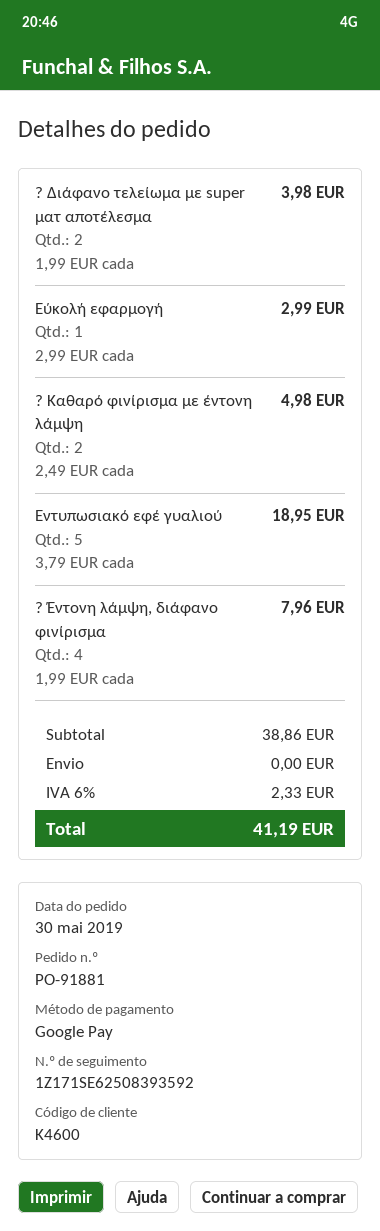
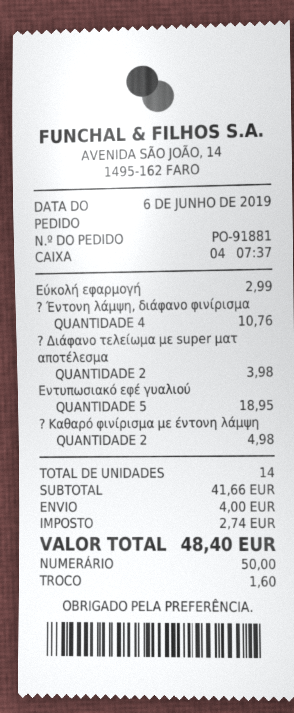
order date: 2019-05-30 -> 2019-06-06
payment method: Google Pay -> cash
? Έντονη λάμψη, διάφανο φινίρισμα: 4 for 7.96 -> 4 for 10.76
subtotal: 38.86 -> 41.66
shipping: 0.00 -> 4.00
tax: 2.33 -> 2.74
total: 41.19 -> 48.40

